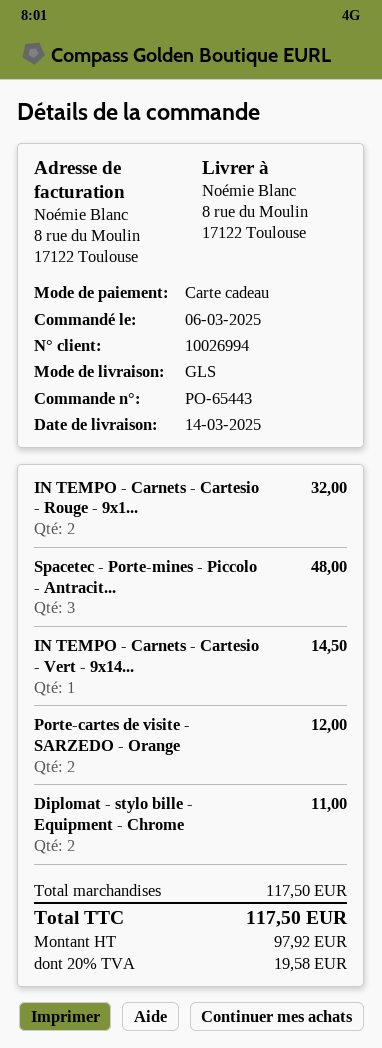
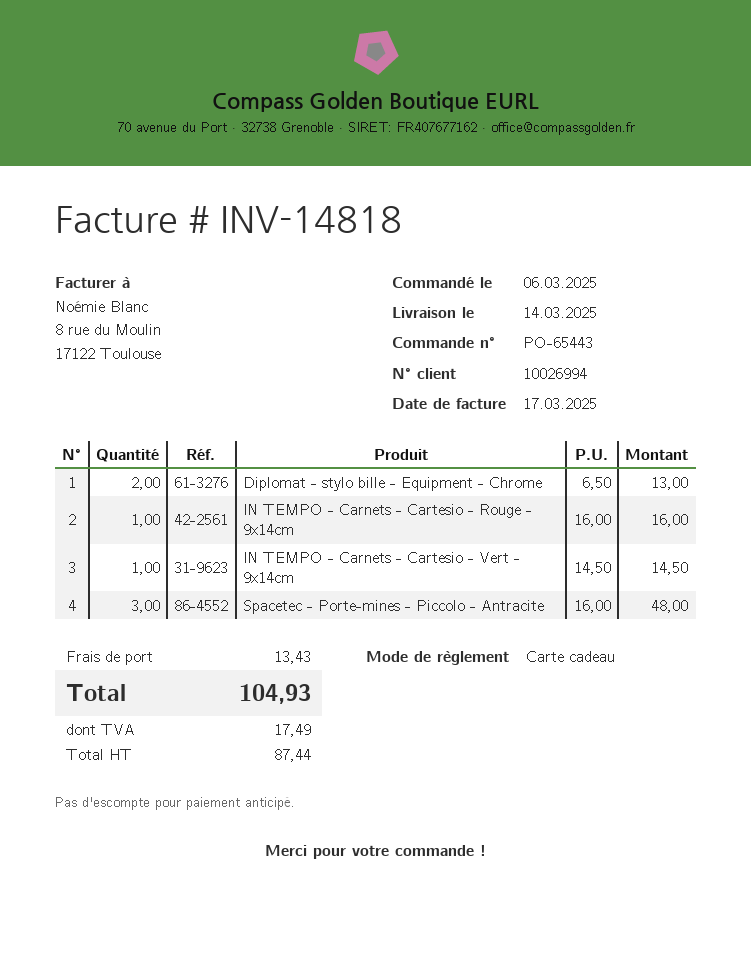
IN TEMPO - Carnets - Cartesio - Rouge - 9x1...: 2 for 32.00 -> 1 for 16.00
Porte-cartes de visite - SARZEDO - Orange: 2 for 12.00 -> none
Diplomat - stylo bille - Equipment - Chrome: 2 for 11.00 -> 2 for 13.00
shipping: none -> 13.43
net: 97.92 -> 87.44
tax: 19.58 -> 17.49
total: 117.50 -> 104.93

